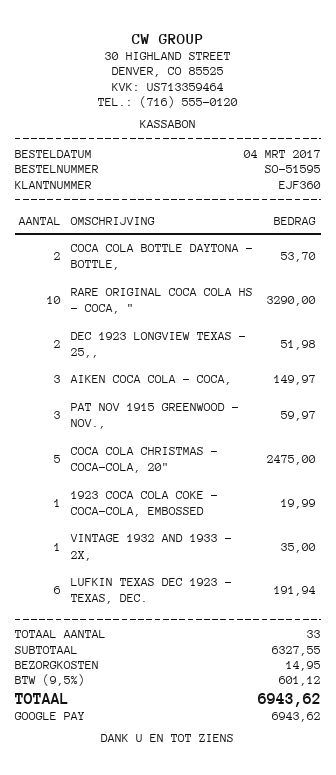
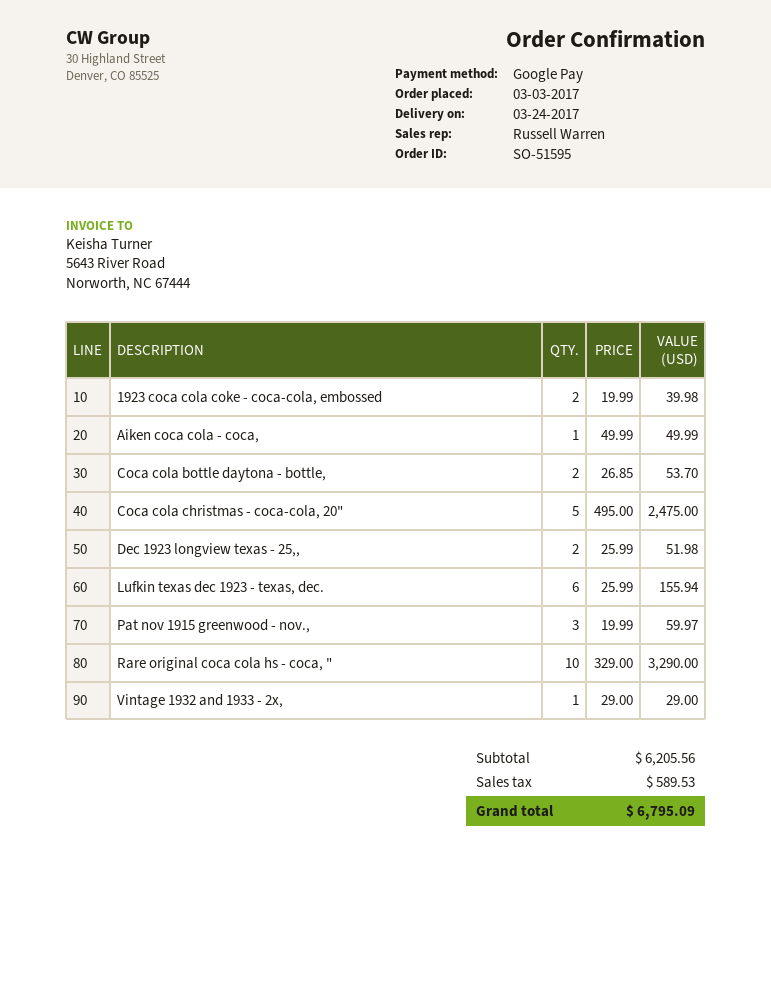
order date: 2017-03-04 -> 2017-03-03
AIKEN COCA COLA - COCA,: 3 for 149.97 -> 1 for 49.99
1923 COCA COLA COKE - COCA-COLA, EMBOSSED: 1 for 19.99 -> 2 for 39.98
VINTAGE 1932 AND 1933 - 2X,: 1 for 35.00 -> 1 for 29.00
LUFKIN TEXAS DEC 1923 - TEXAS, DEC.: 6 for 191.94 -> 6 for 155.94
subtotal: 6327.55 -> 6205.56
shipping: 14.95 -> none
tax: 601.12 -> 589.53
total: 6943.62 -> 6795.09

